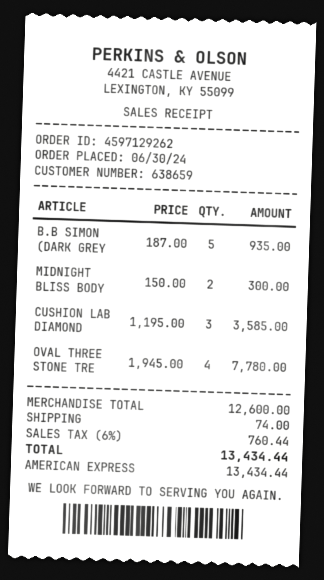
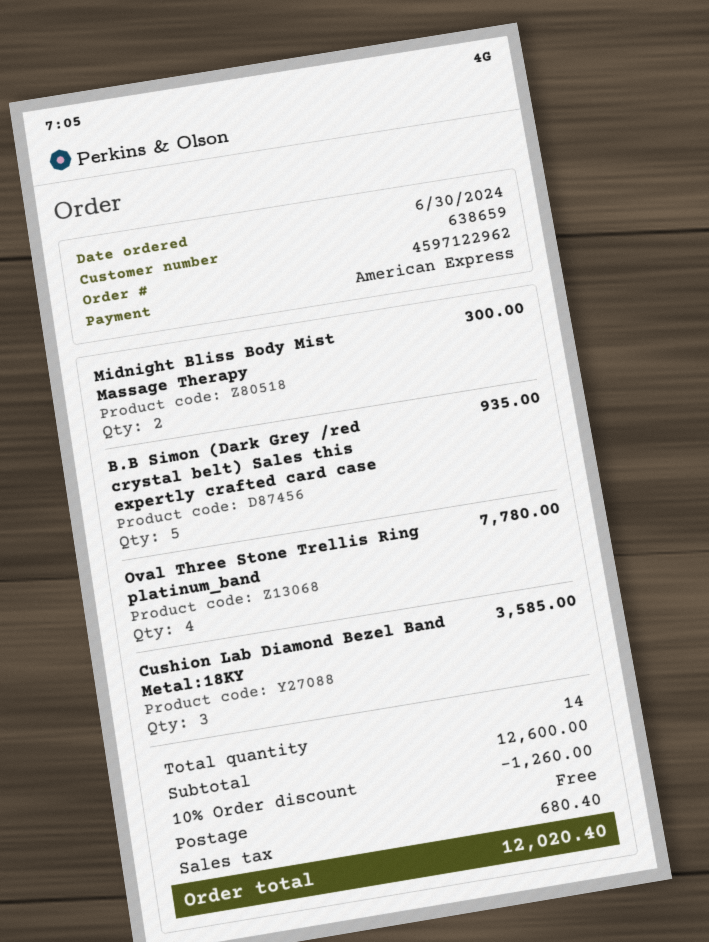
order number: 4597129262 -> 4597122962
discount: none -> 10% = 1260.00
shipping: 74.00 -> 0.00
tax: 760.44 -> 680.40
total: 13434.44 -> 12020.40

